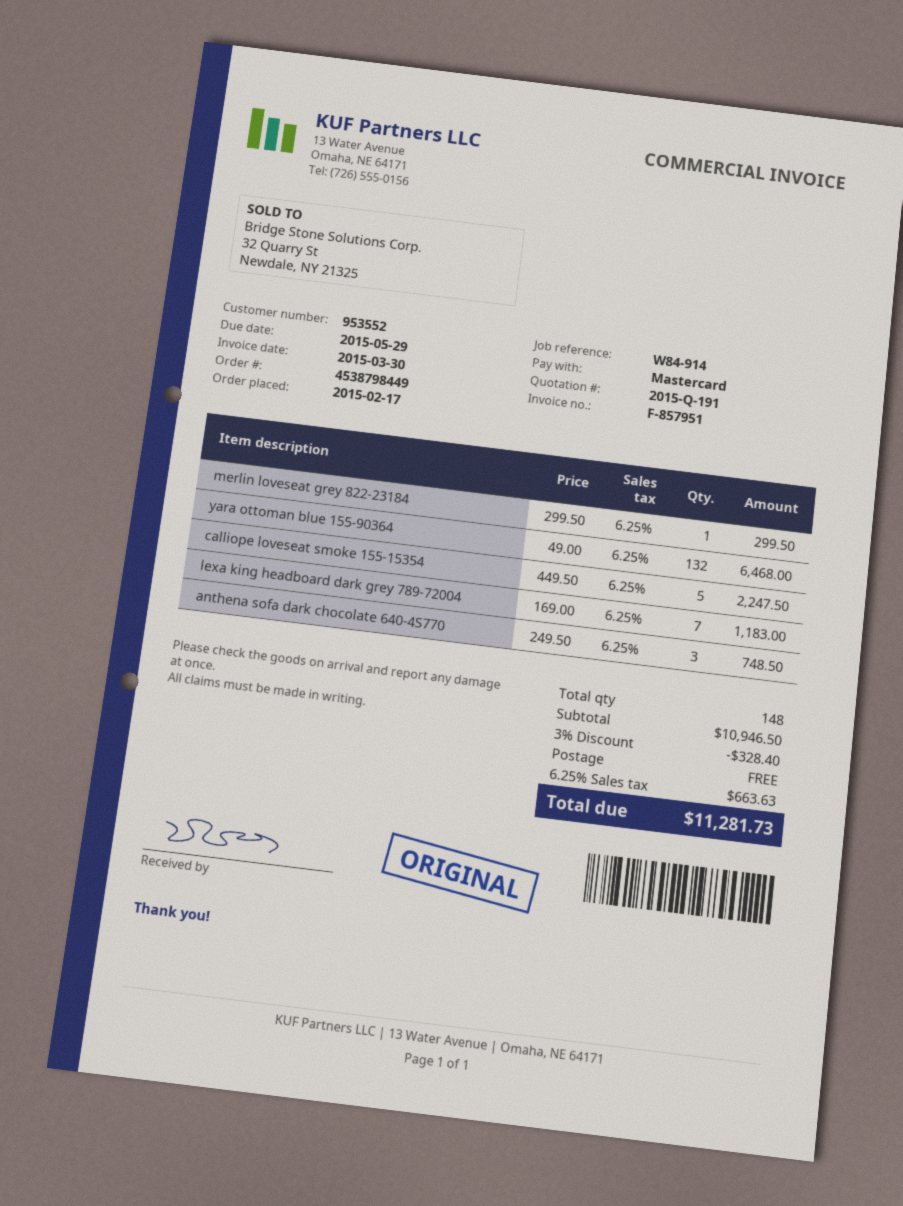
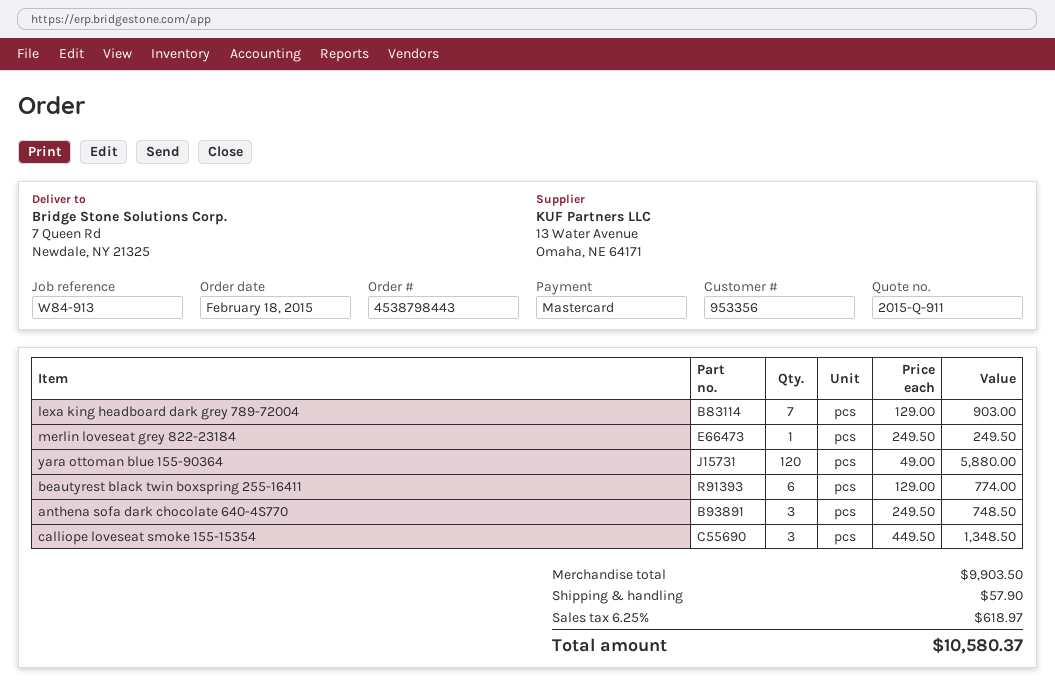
quote number: 2015-Q-191 -> 2015-Q-911
order number: 4538798449 -> 4538798443
order date: 2015-02-17 -> 2015-02-18
customer number: 953552 -> 953356
reference: W84-914 -> W84-913
merlin loveseat grey 822-23184: 1 x 299.50 = 299.50 -> 1 x 249.50 = 249.50
yara ottoman blue 155-90364: 132 x 49.00 = 6468.00 -> 120 x 49.00 = 5880.00
calliope loveseat smoke 155-15354: 5 x 449.50 = 2247.50 -> 3 x 449.50 = 1348.50
lexa king headboard dark grey 789-72004: 7 x 169.00 = 1183.00 -> 7 x 129.00 = 903.00
beautyrest black twin boxspring 255-16411: none -> 6 x 129.00 = 774.00
subtotal: 10946.50 -> 9903.50
discount: 3% = 328.40 -> none
shipping: 0.00 -> 57.90
tax: 6.25% = 663.63 -> 6.25% = 618.97
total: 11281.73 -> 10580.37

